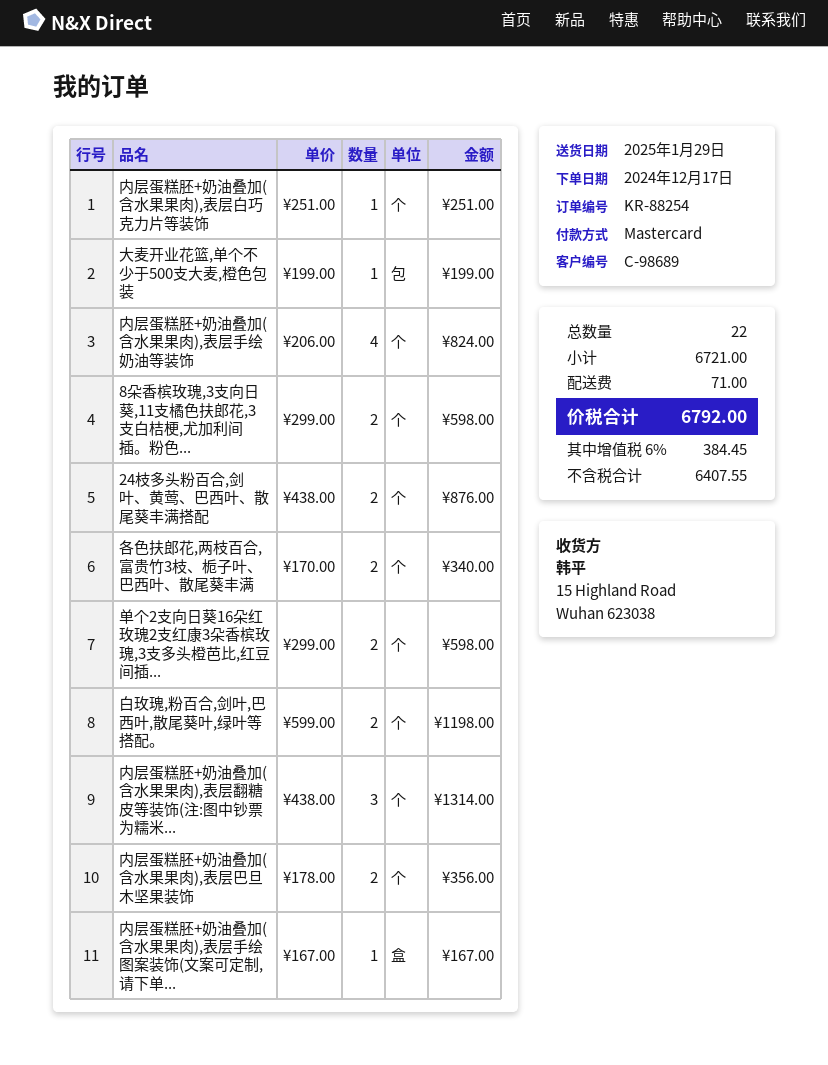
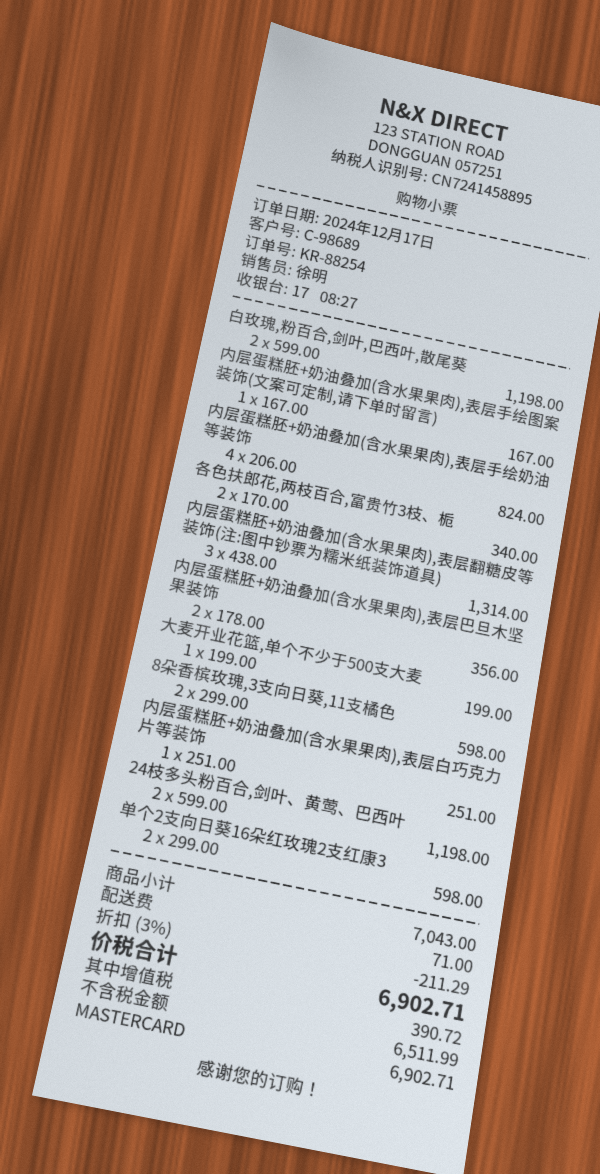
24枝多头粉百合,剑叶、黄莺、巴西叶、散尾葵丰满搭配: 2 x 438.00 = 876.00 -> 2 x 599.00 = 1198.00
subtotal: 6721.00 -> 7043.00
discount: none -> 3% = 211.29
net: 6407.55 -> 6511.99
tax: 384.45 -> 390.72
total: 6792.00 -> 6902.71

